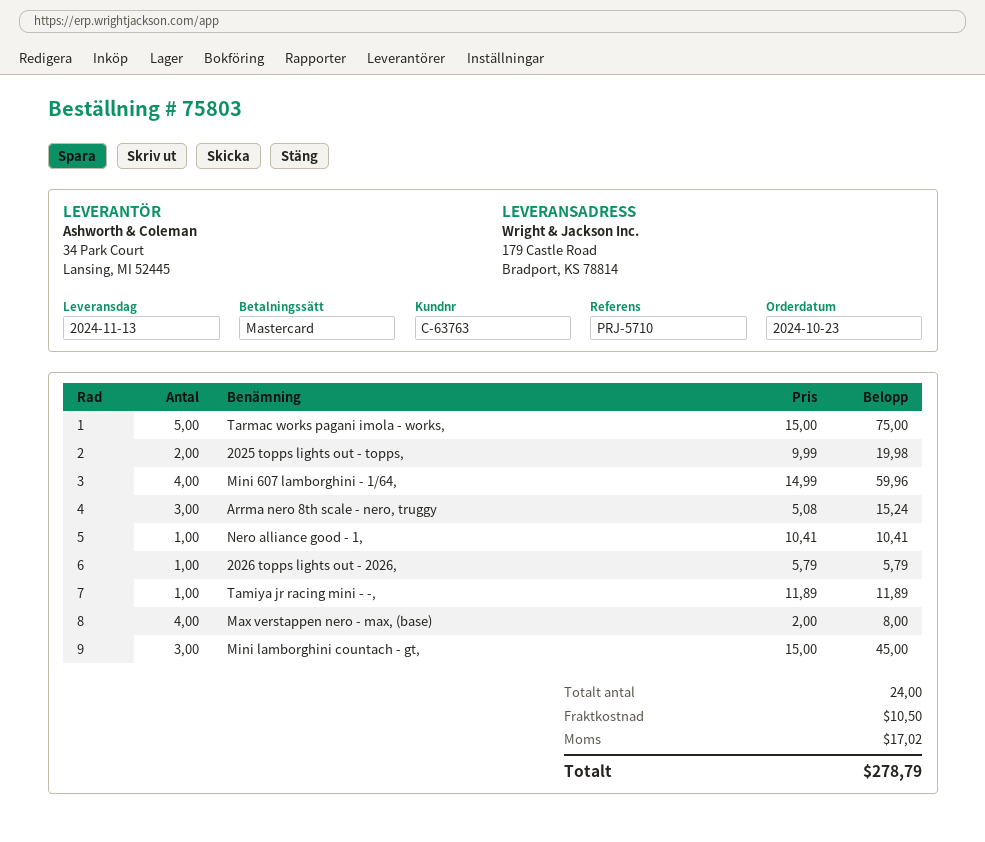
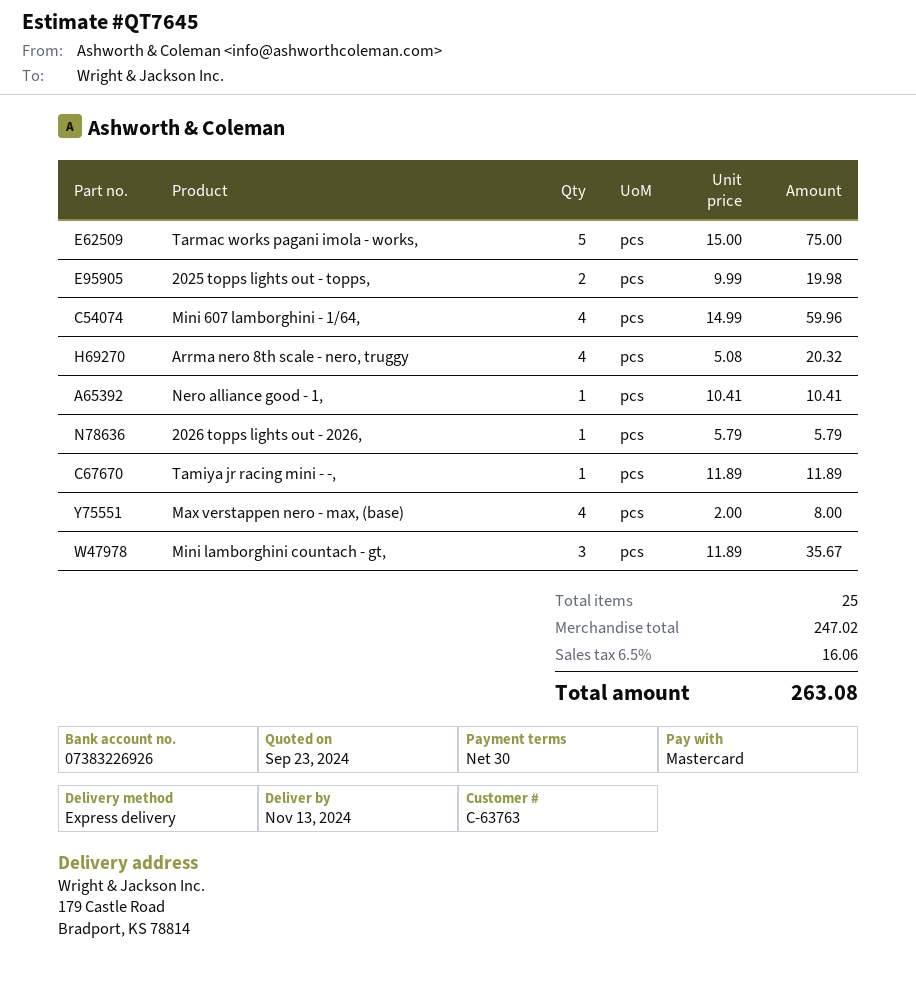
Arrma nero 8th scale - nero, truggy: 3 x 5.08 = 15.24 -> 4 x 5.08 = 20.32
Mini lamborghini countach - gt,: 3 x 15.00 = 45.00 -> 3 x 11.89 = 35.67
total quantity: 24 -> 25
shipping: 10.50 -> none
tax: 17.02 -> 16.06
total: 278.79 -> 263.08

